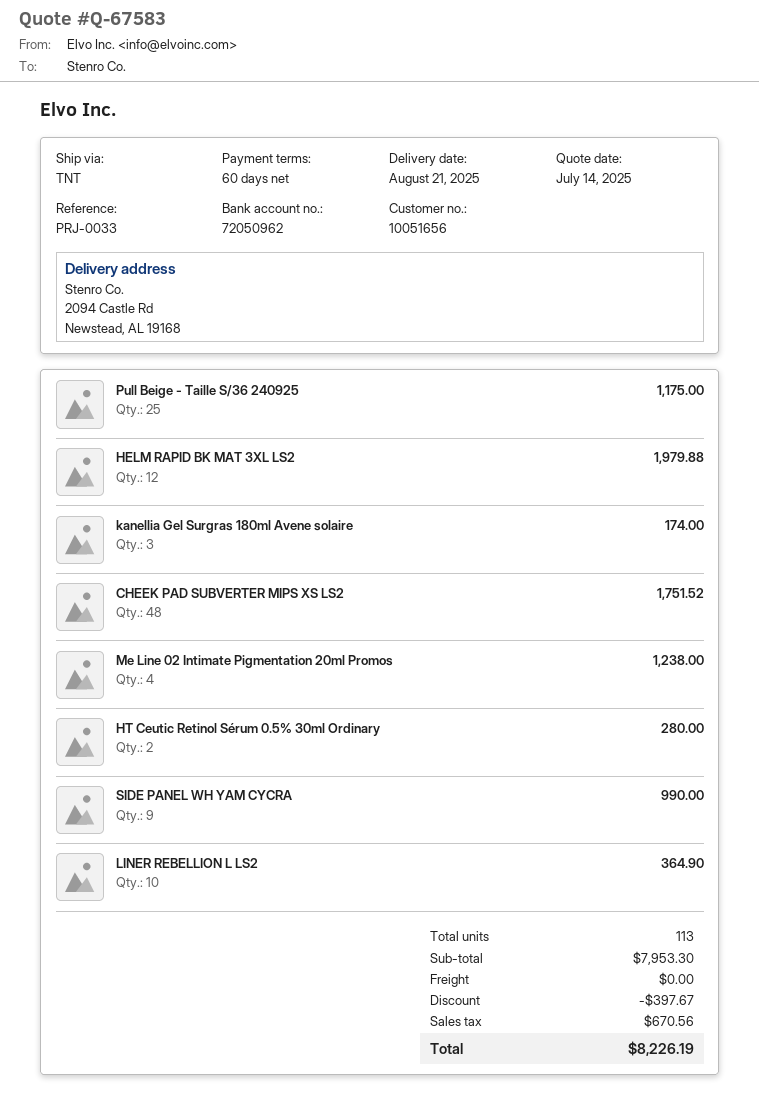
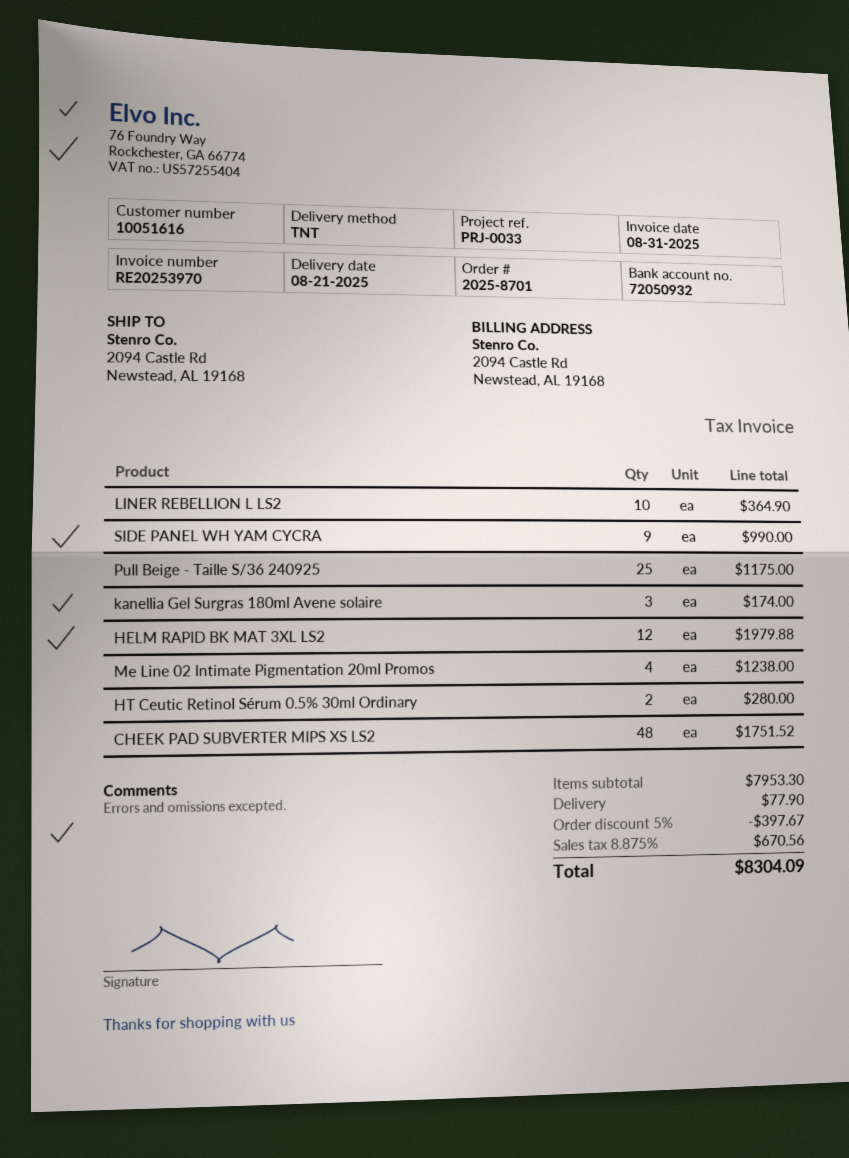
customer number: 10051656 -> 10051616
bank account: 72050962 -> 72050932
shipping: 0.00 -> 77.90
total: 8226.19 -> 8304.09

